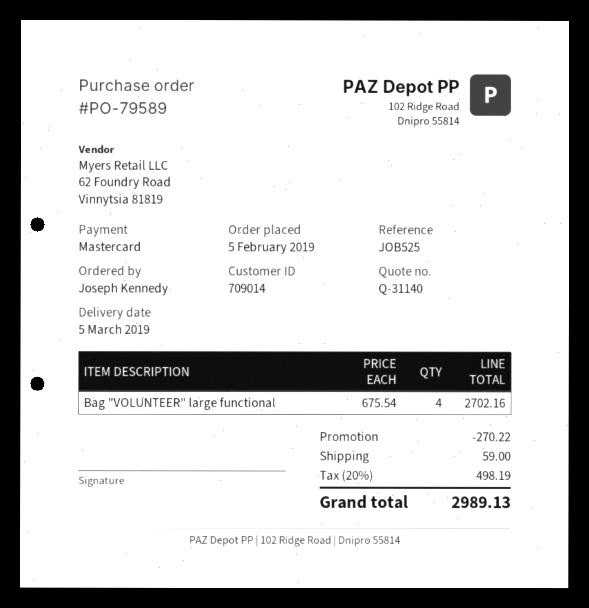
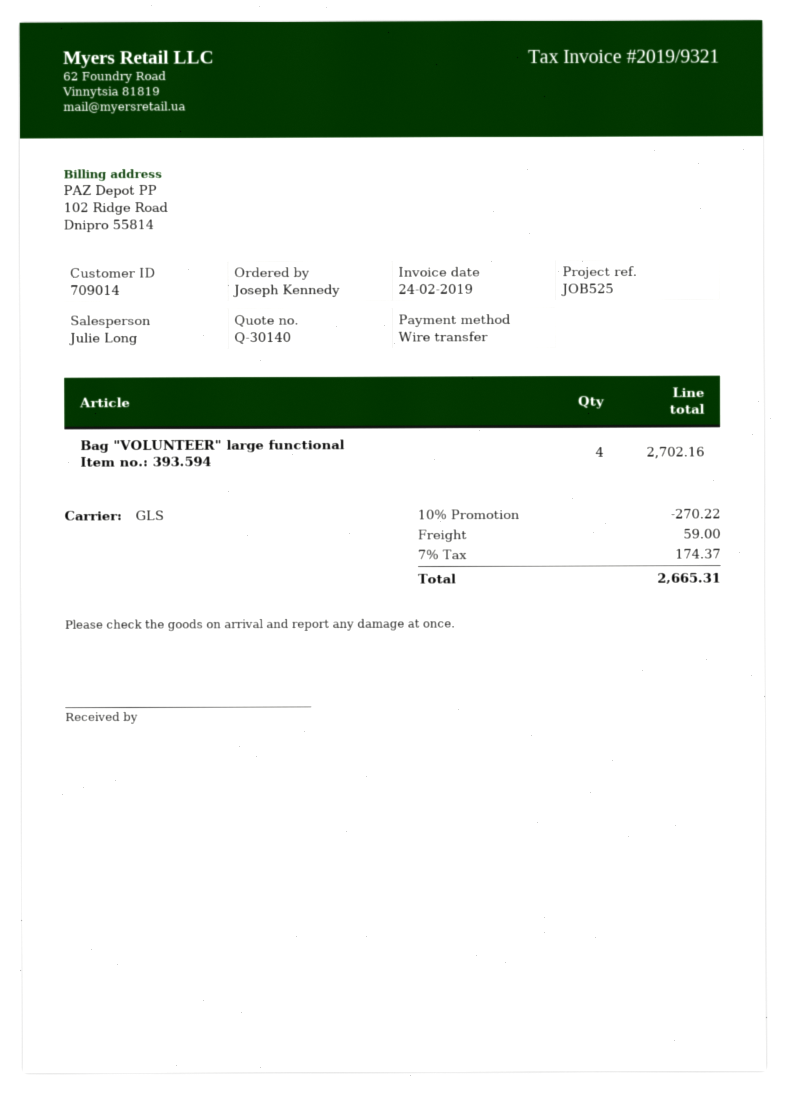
quote number: Q-31140 -> Q-30140
payment method: Mastercard -> bank transfer
tax: 20% = 498.19 -> 7% = 174.37
total: 2989.13 -> 2665.31

